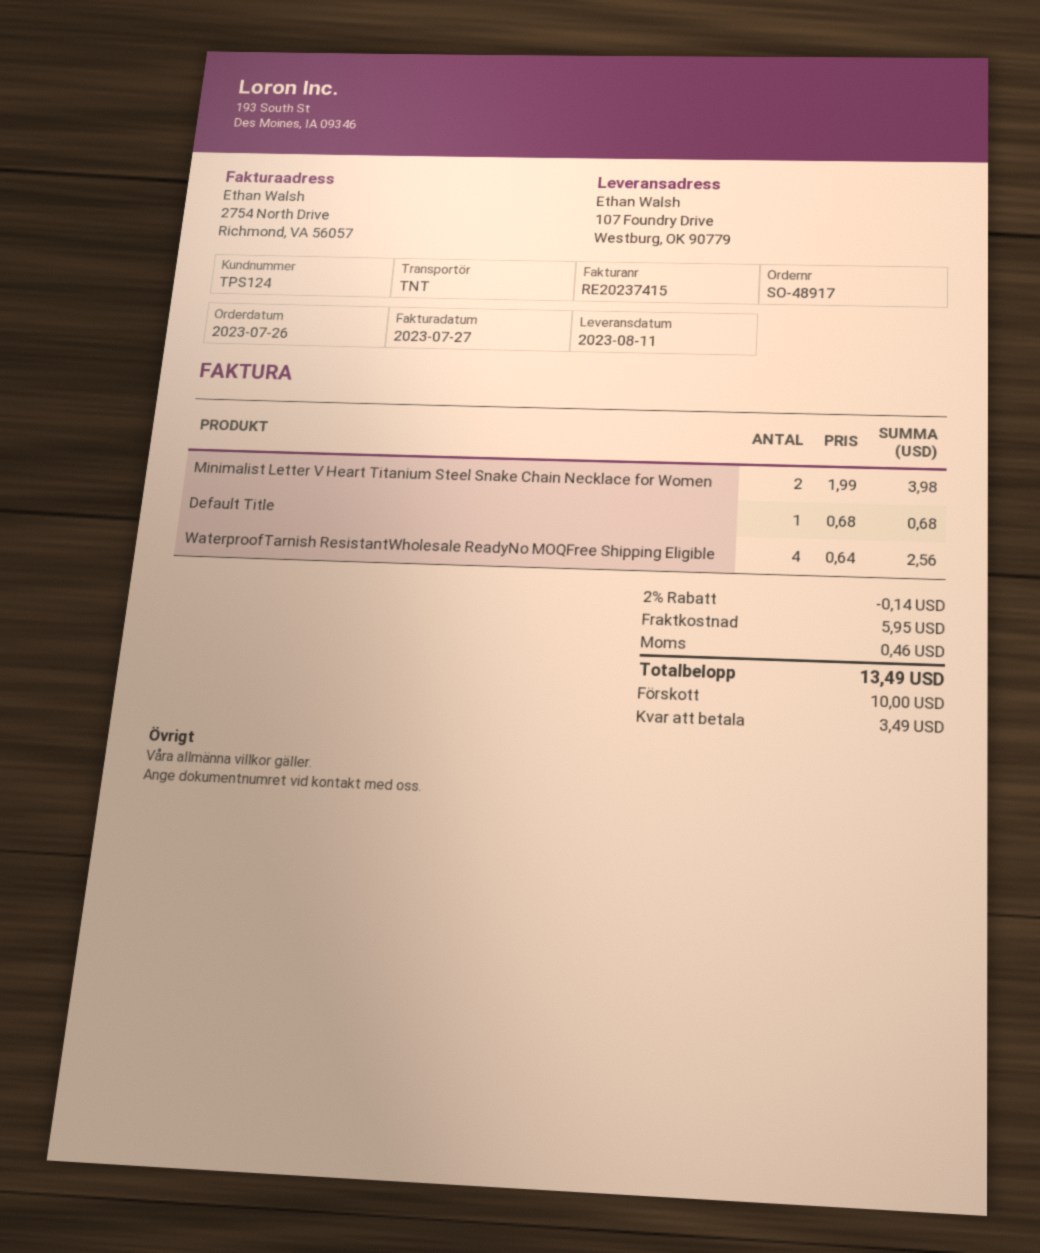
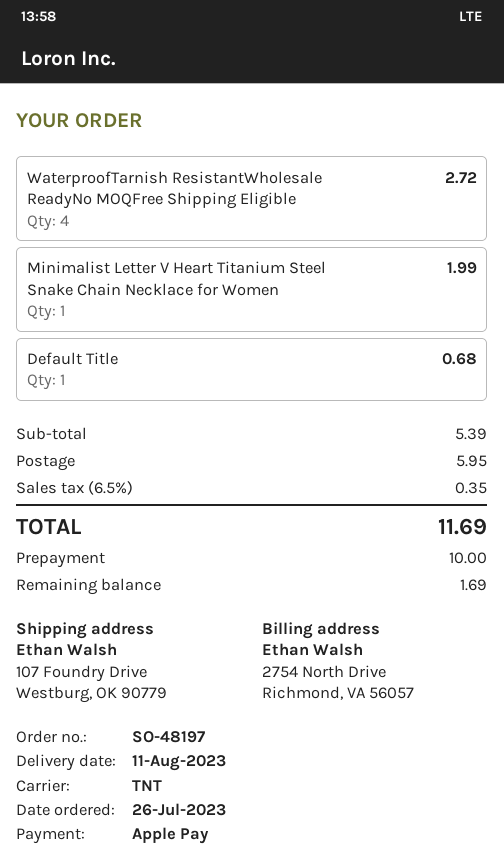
order number: SO-48917 -> SO-48197
Minimalist Letter V Heart Titanium Steel Snake Chain Necklace for Women: 2 for 3.98 -> 1 for 1.99
WaterproofTarnish ResistantWholesale ReadyNo MOQFree Shipping Eligible: 4 for 2.56 -> 4 for 2.72
discount: 2% = 0.14 -> none
tax: 0.46 -> 0.35
total: 13.49 -> 11.69
balance: 3.49 -> 1.69

